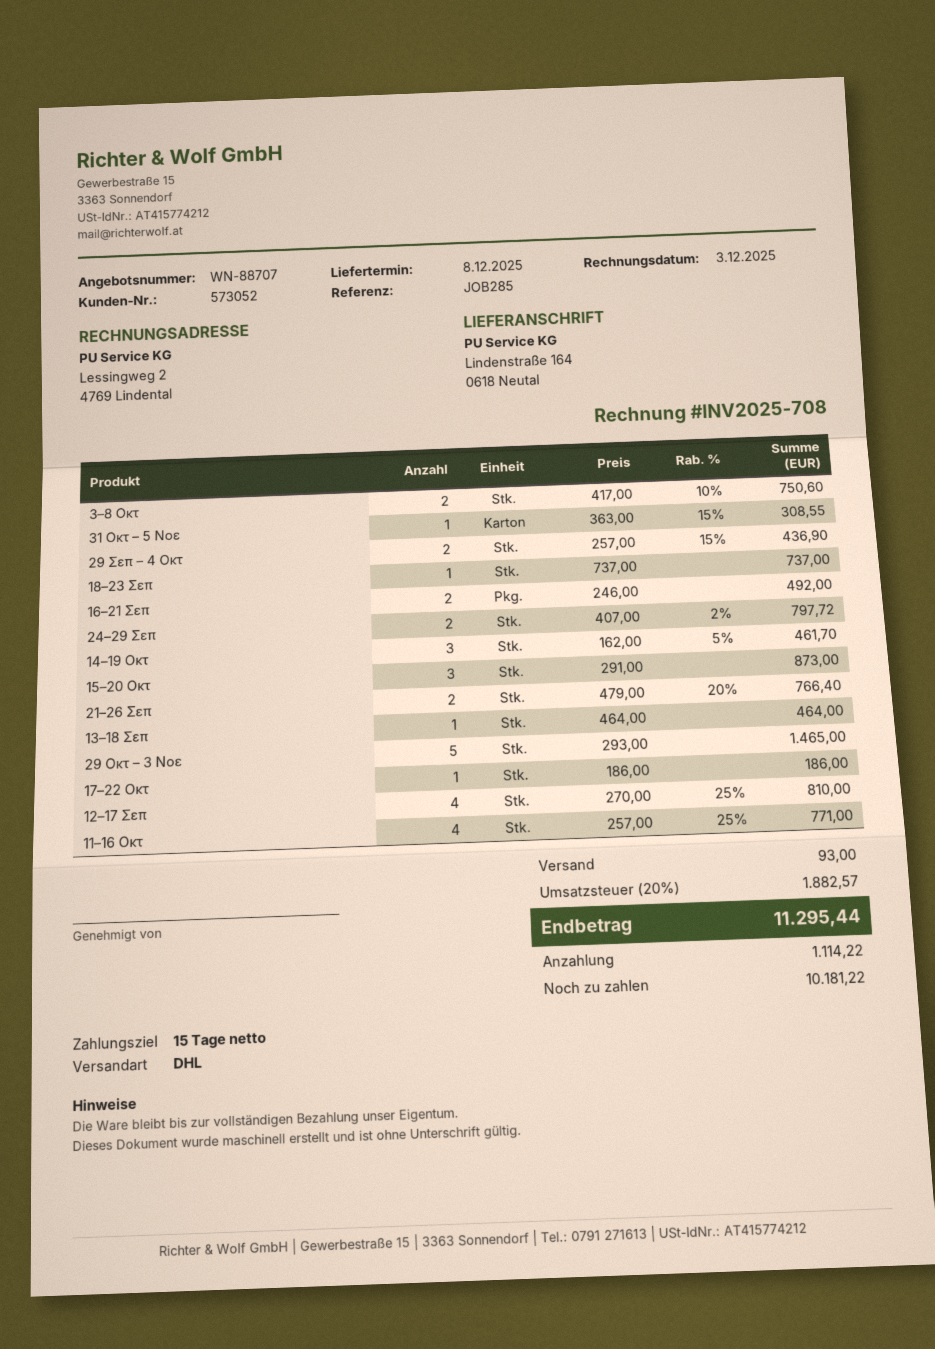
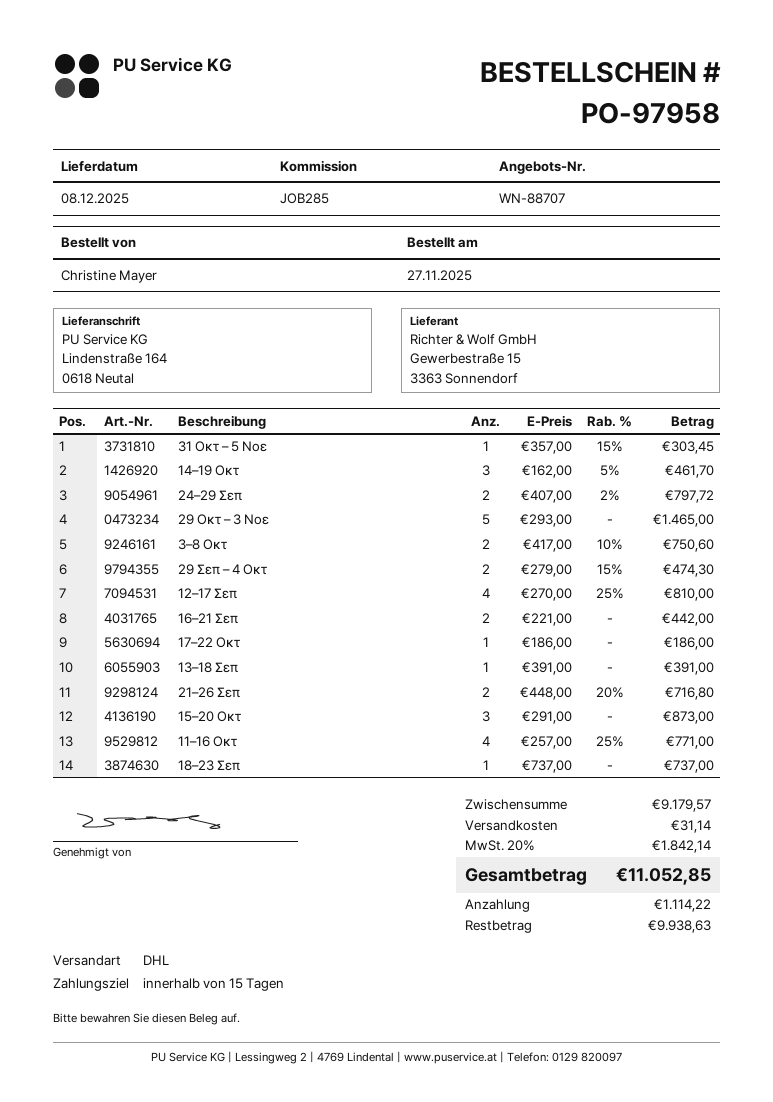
31 Οκτ – 5 Νοε: 1 x 363.00 - 15% = 308.55 -> 1 x 357.00 - 15% = 303.45
29 Σεπ – 4 Οκτ: 2 x 257.00 - 15% = 436.90 -> 2 x 279.00 - 15% = 474.30
16–21 Σεπ: 2 x 246.00 = 492.00 -> 2 x 221.00 = 442.00
21–26 Σεπ: 2 x 479.00 - 20% = 766.40 -> 2 x 448.00 - 20% = 716.80
13–18 Σεπ: 1 x 464.00 = 464.00 -> 1 x 391.00 = 391.00
shipping: 93.00 -> 31.14
tax: 20% = 1882.57 -> 20% = 1842.14
total: 11295.44 -> 11052.85
balance: 10181.22 -> 9938.63

